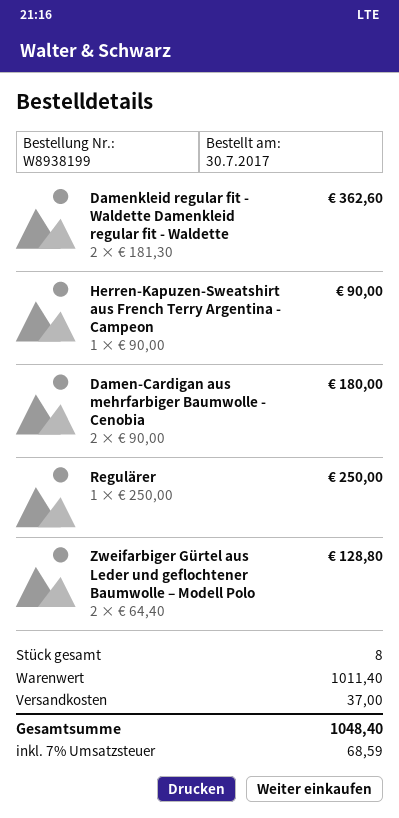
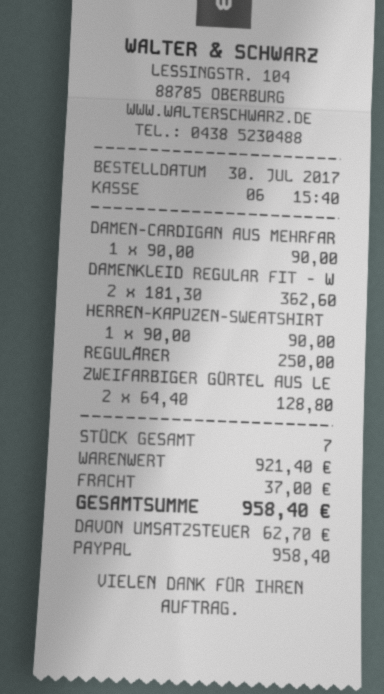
Damen-Cardigan aus mehrfarbiger Baumwolle - Cenobia: 2 x 90.00 = 180.00 -> 1 x 90.00 = 90.00
total quantity: 8 -> 7
subtotal: 1011.40 -> 921.40
tax: 68.59 -> 62.70
total: 1048.40 -> 958.40

